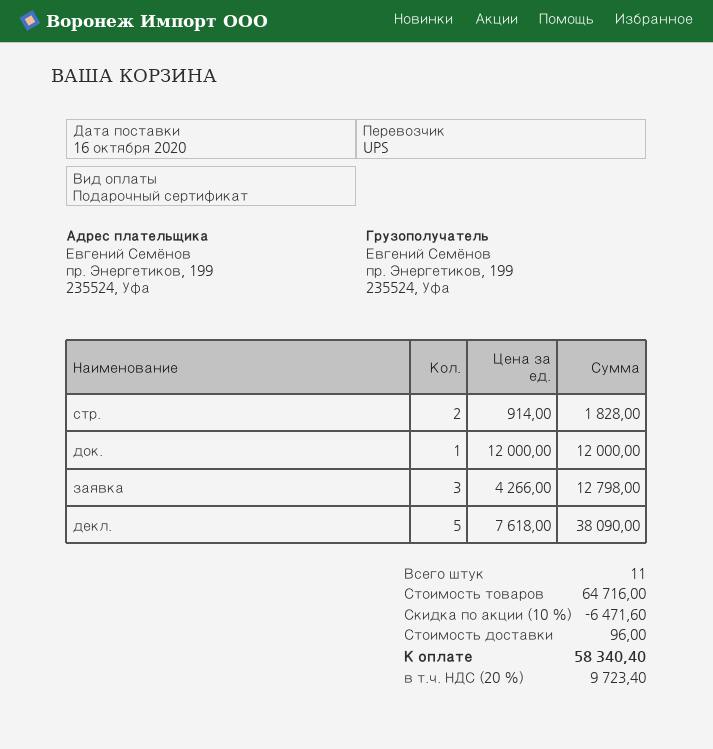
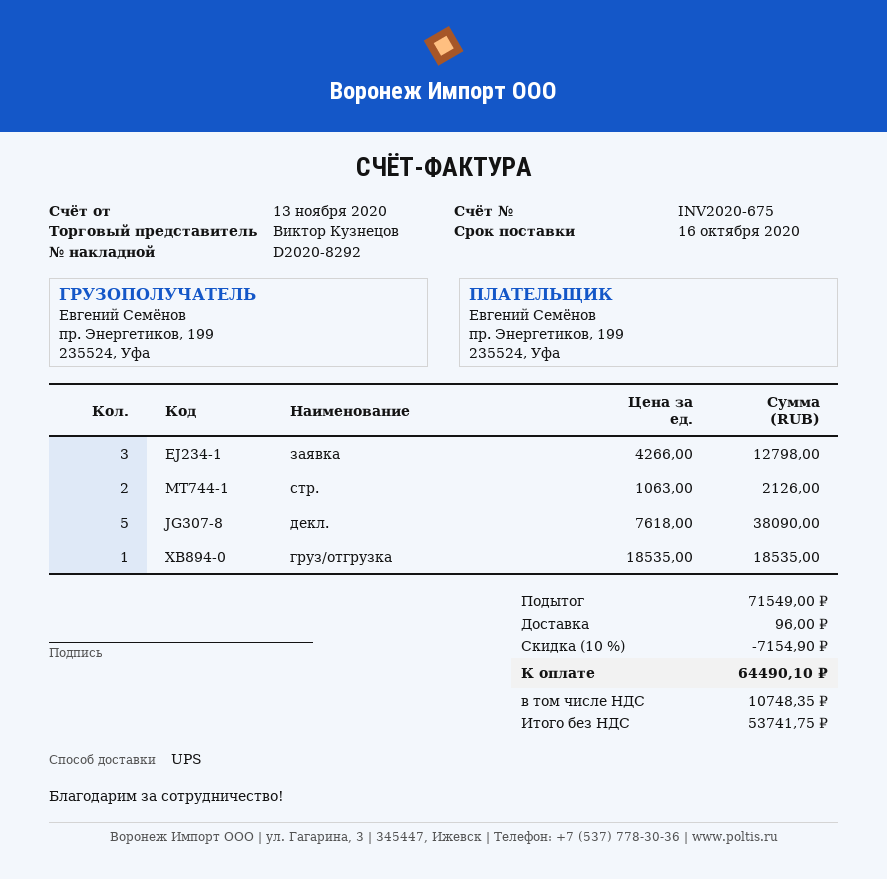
стр.: 2 x 914.00 = 1828.00 -> 2 x 1063.00 = 2126.00
док.: 1 x 12000.00 = 12000.00 -> none
груз/отгрузка: none -> 1 x 18535.00 = 18535.00
subtotal: 64716.00 -> 71549.00
discount: 10% = 6471.60 -> 10% = 7154.90
tax: 9723.40 -> 10748.35
total: 58340.40 -> 64490.10

